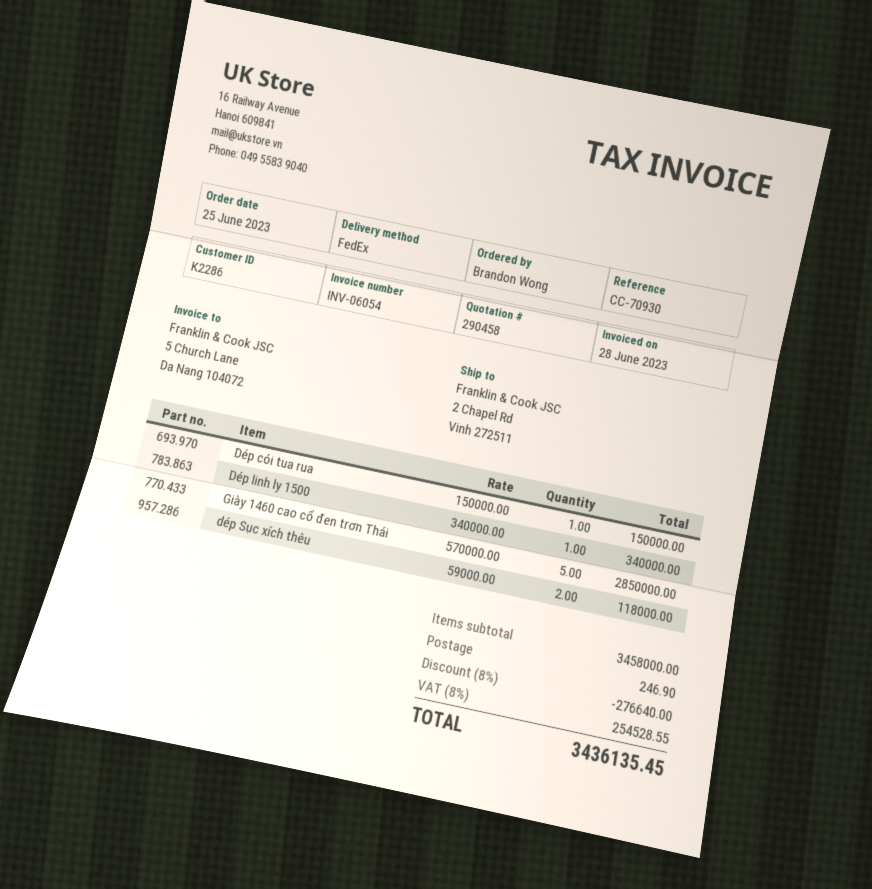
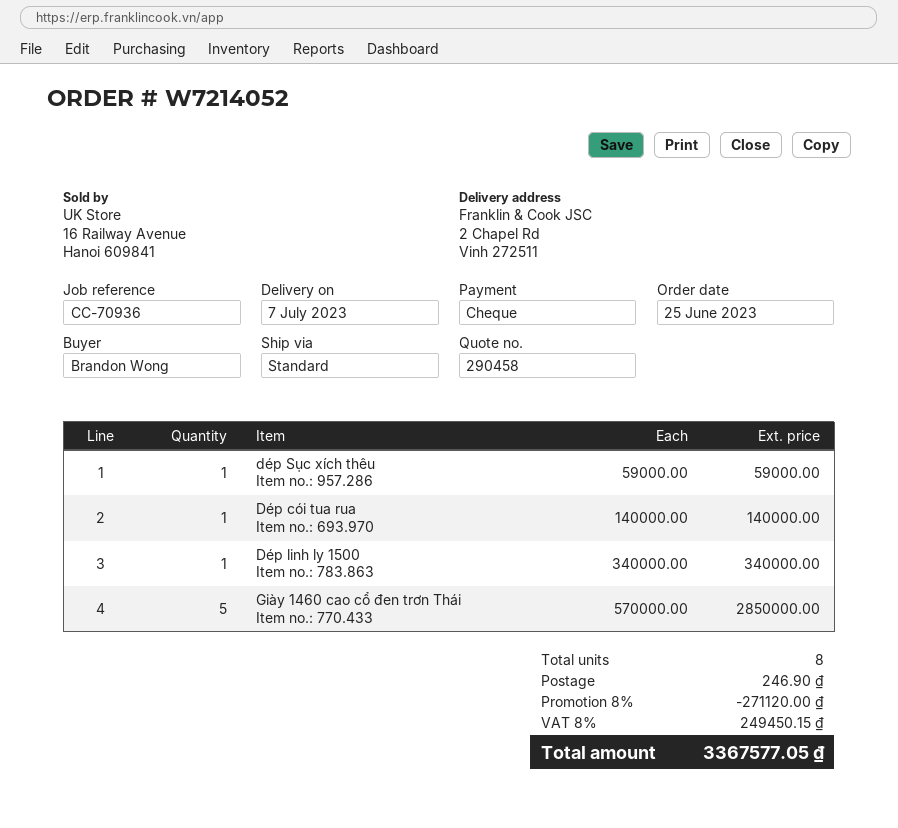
reference: CC-70930 -> CC-70936
shipping method: FedEx -> standard
Dép cói tua rua: 1 x 150000.00 = 150000.00 -> 1 x 140000.00 = 140000.00
dép Sục xích thêu: 2 x 59000.00 = 118000.00 -> 1 x 59000.00 = 59000.00
discount: 8% = 276640.00 -> 8% = 271120.00
tax: 8% = 254528.55 -> 8% = 249450.15
total: 3436135.45 -> 3367577.05

